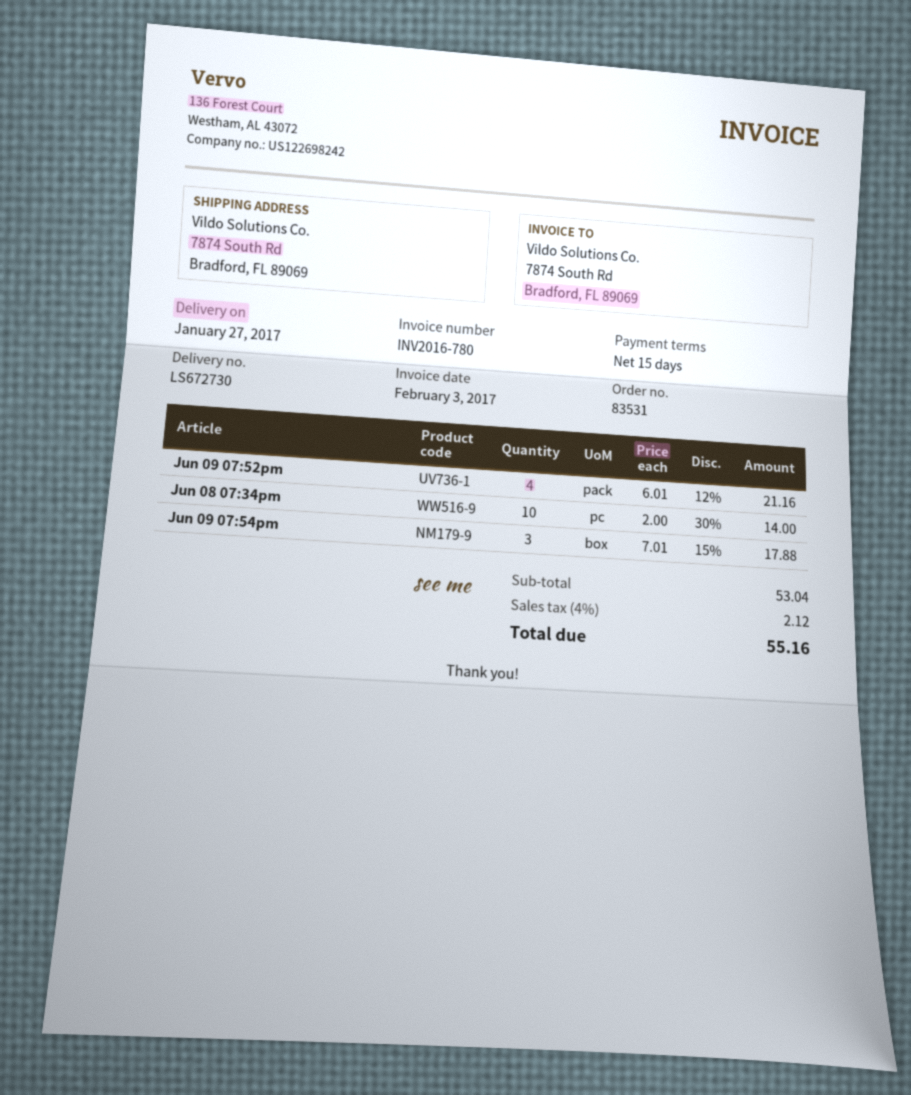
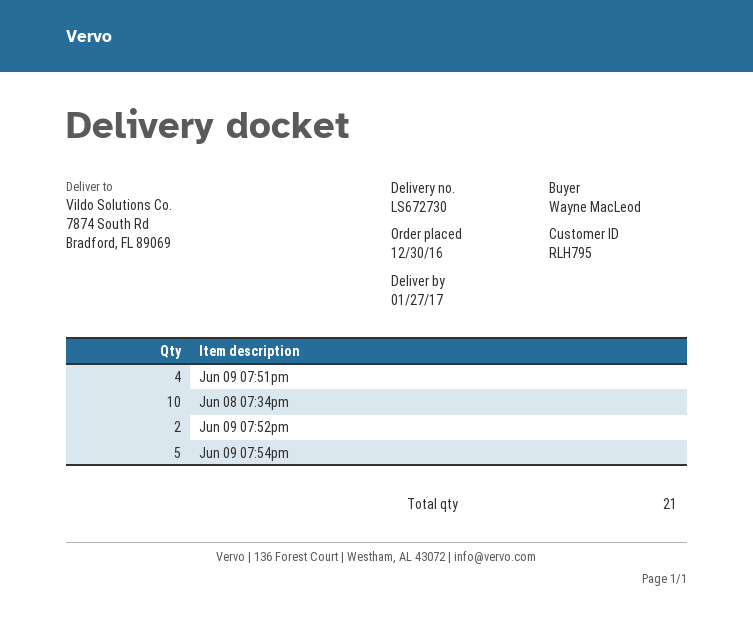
Jun 09 07:52pm: 4 -> 2
Jun 09 07:54pm: 3 -> 5
Jun 09 07:51pm: none -> 4

